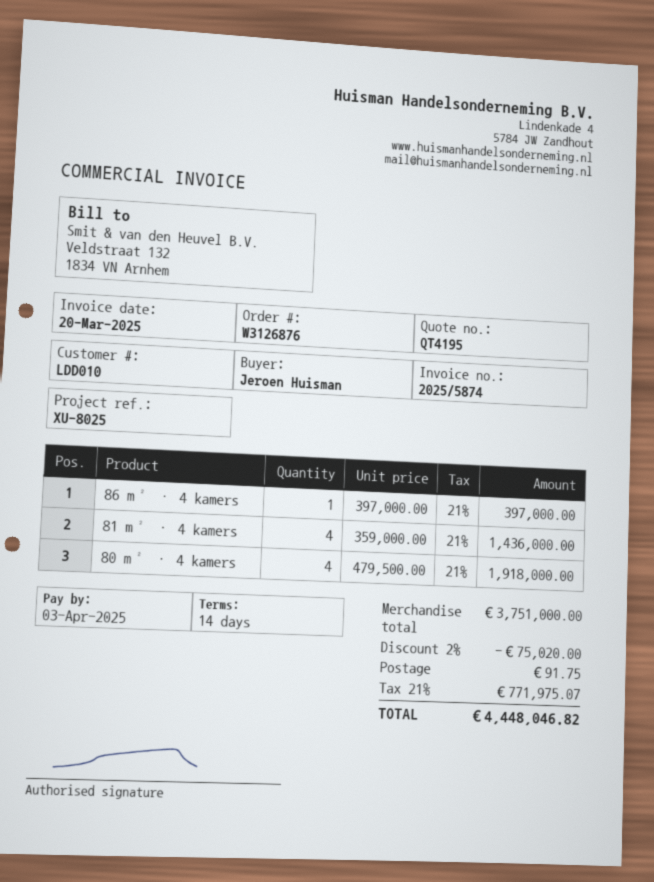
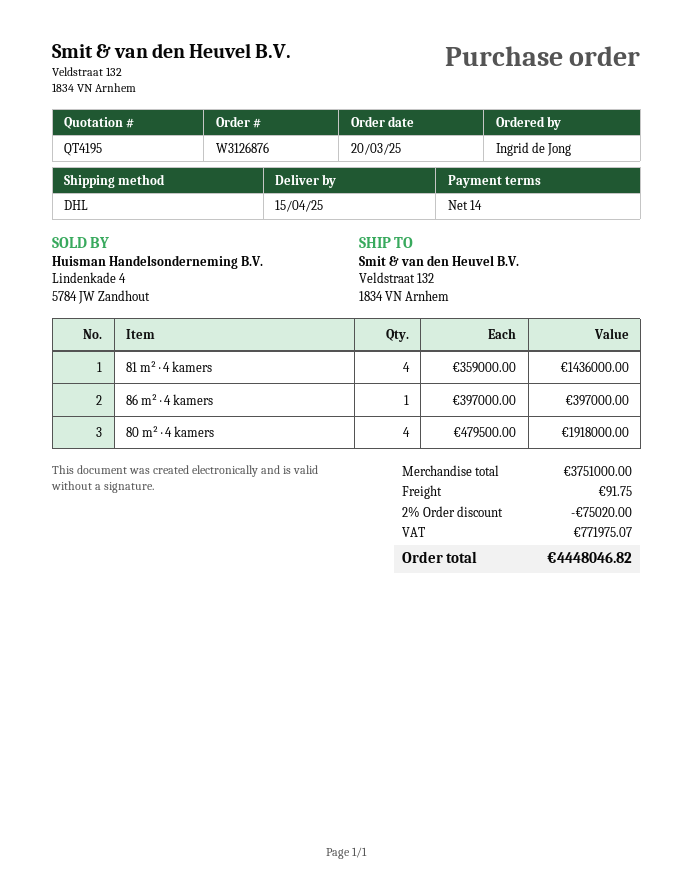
ordered by: Jeroen Huisman -> Ingrid de Jong

